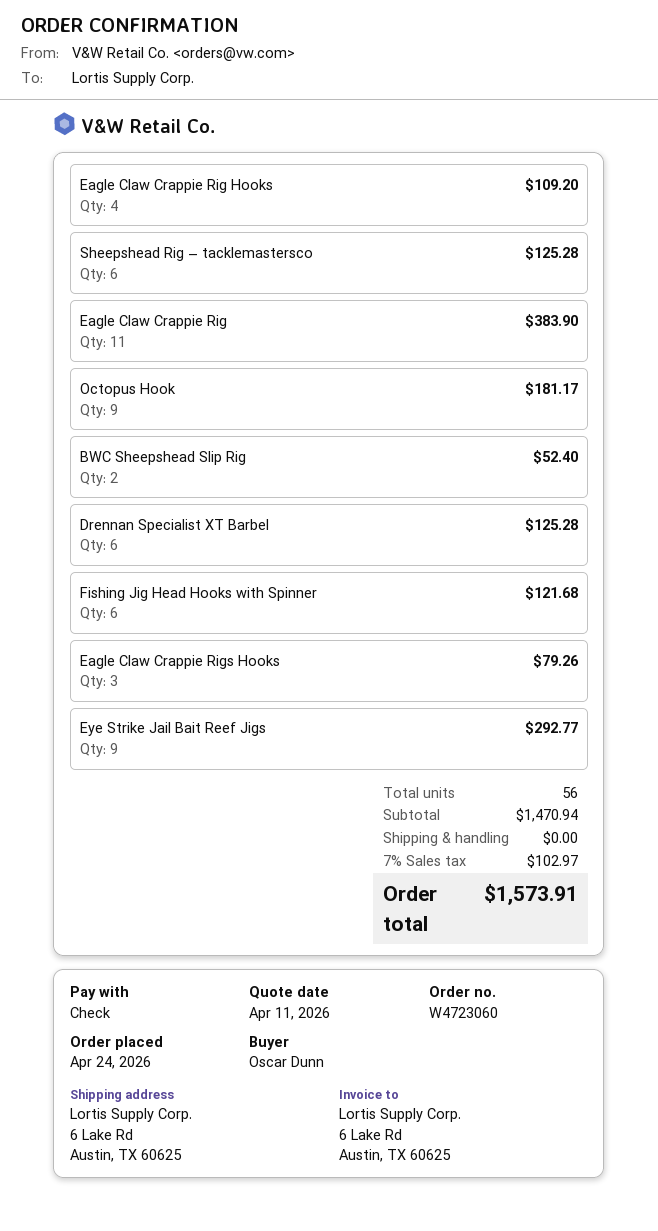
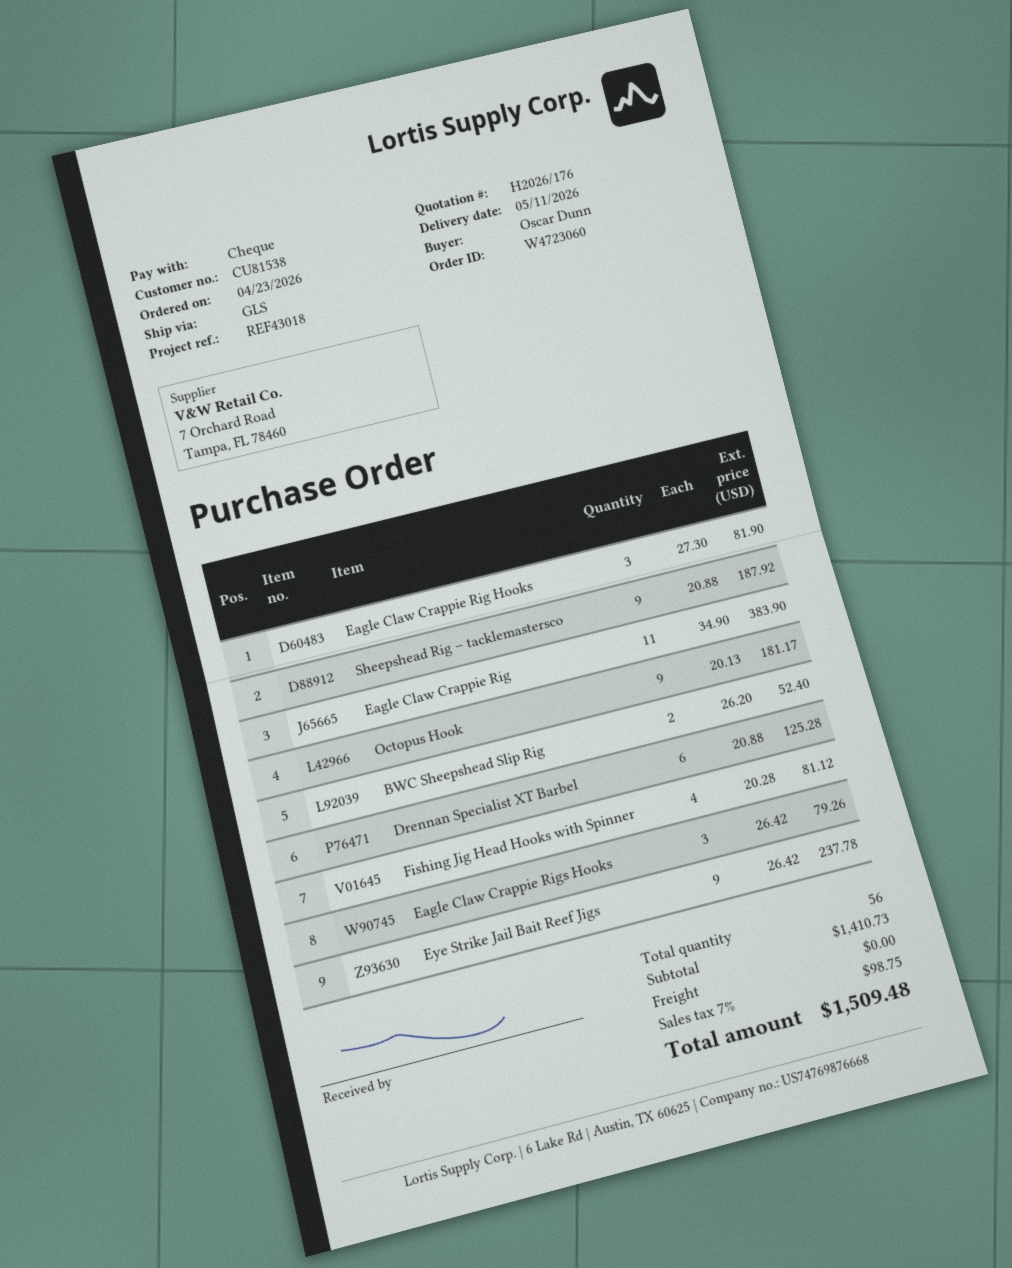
order date: 2026-04-24 -> 2026-04-23
Eagle Claw Crappie Rig Hooks: 4 for 109.20 -> 3 for 81.90
Sheepshead Rig – tacklemastersco: 6 for 125.28 -> 9 for 187.92
Fishing Jig Head Hooks with Spinner: 6 for 121.68 -> 4 for 81.12
Eye Strike Jail Bait Reef Jigs: 9 for 292.77 -> 9 for 237.78
subtotal: 1470.94 -> 1410.73
tax: 7% = 102.97 -> 7% = 98.75
total: 1573.91 -> 1509.48

